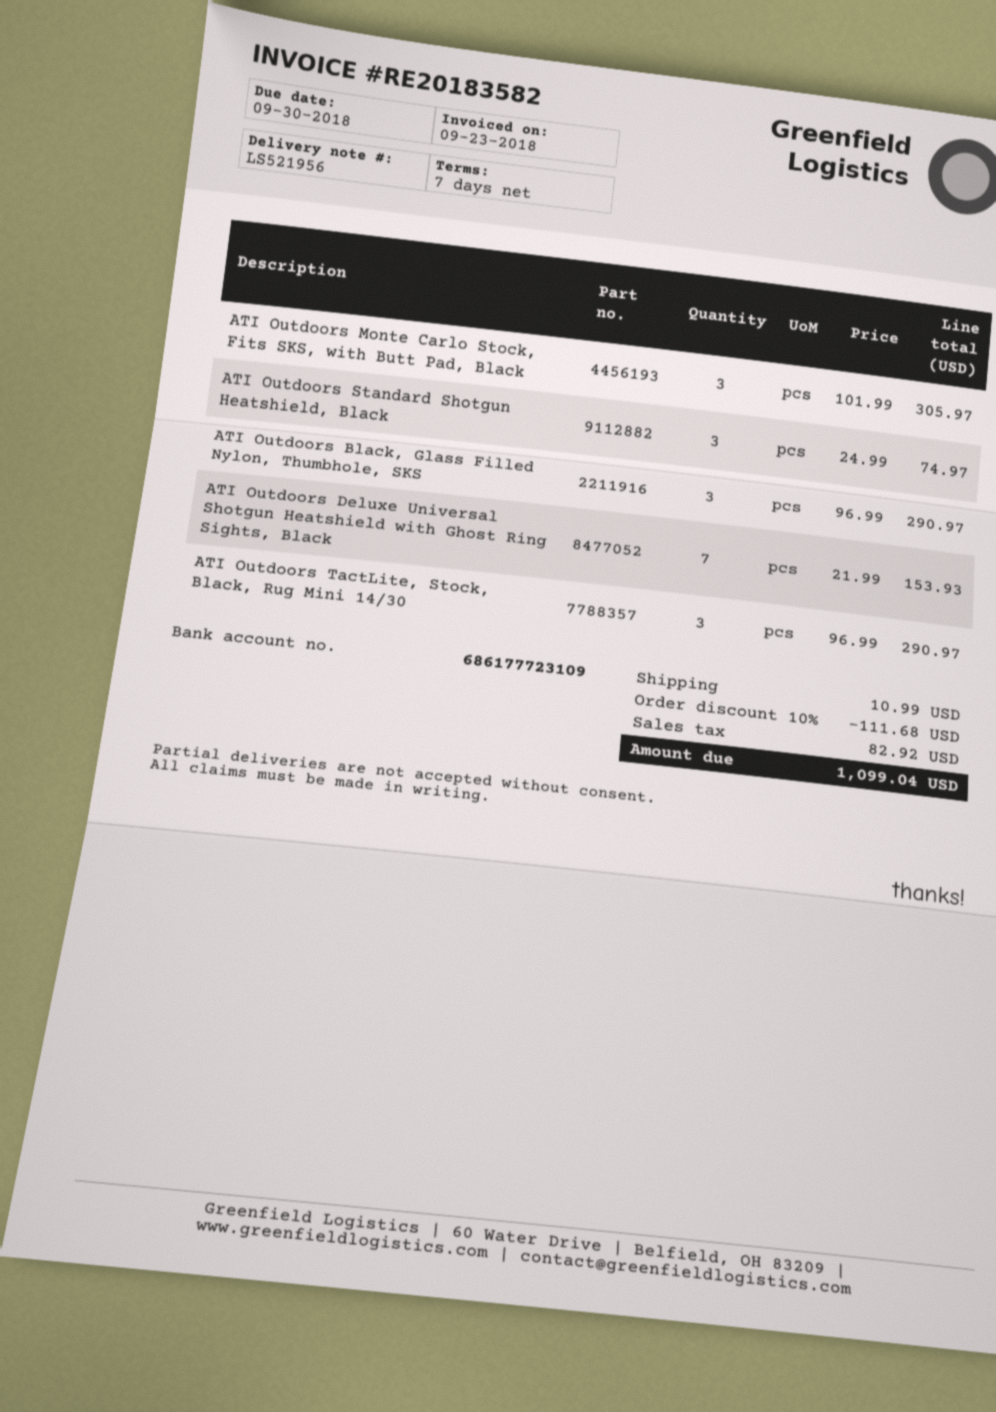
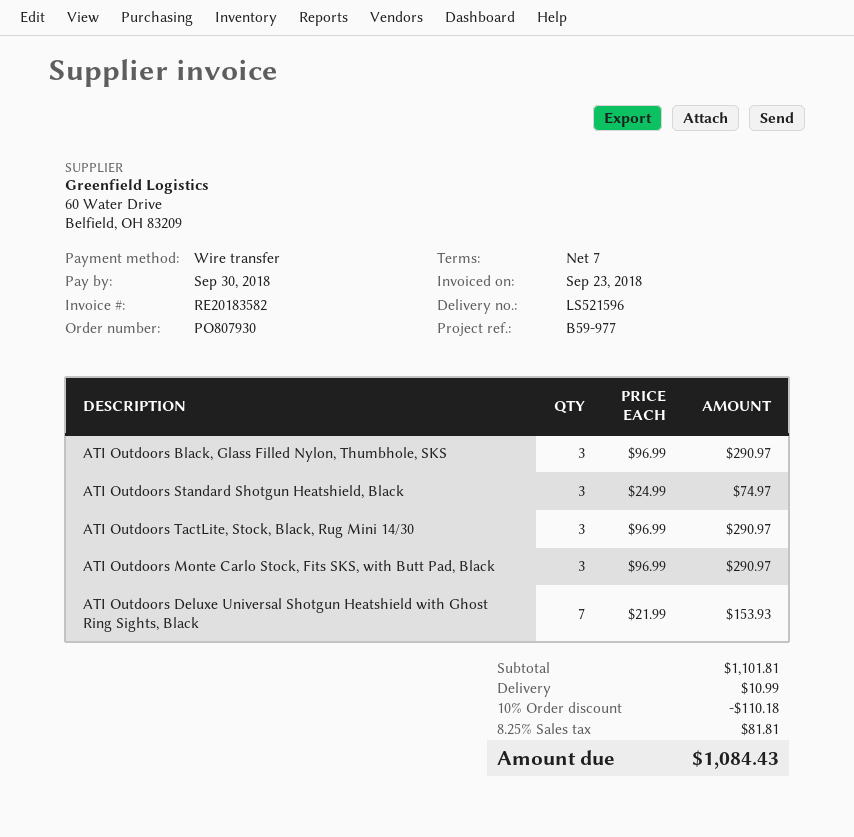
delivery note number: LS521956 -> LS521596
ATI Outdoors Monte Carlo Stock, Fits SKS, with Butt Pad, Black: 3 x 101.99 = 305.97 -> 3 x 96.99 = 290.97
discount: 10% = 111.68 -> 10% = 110.18
tax: 82.92 -> 81.81
total: 1099.04 -> 1084.43

